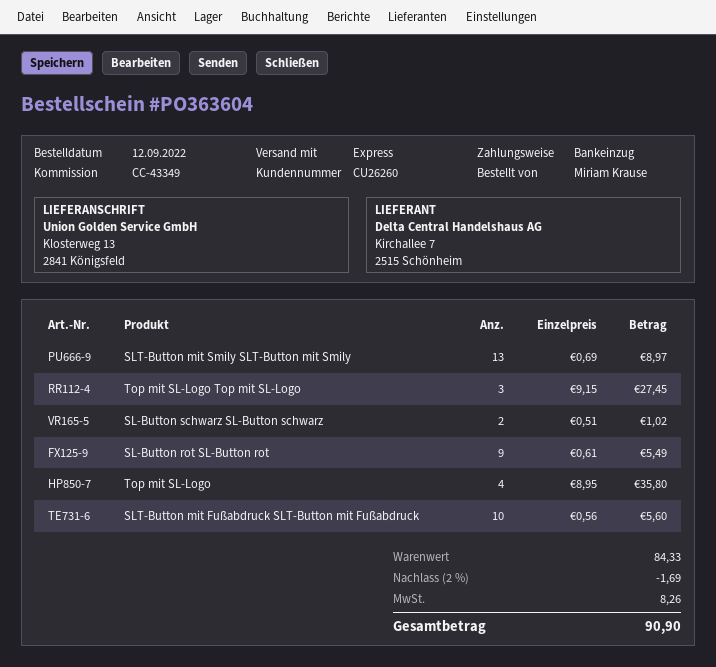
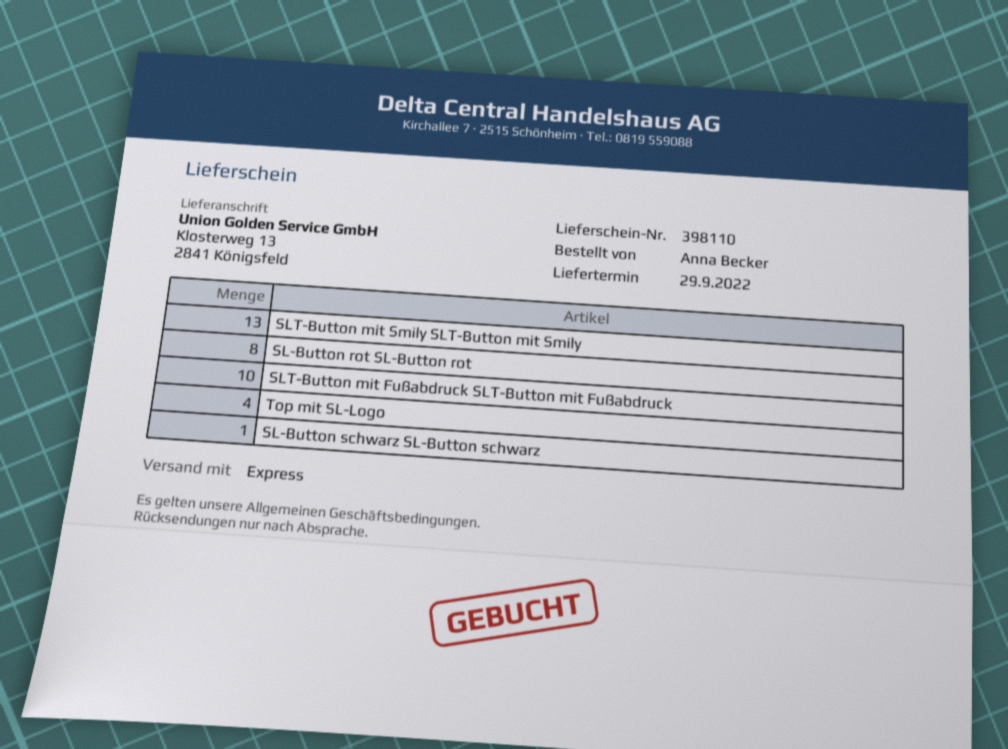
ordered by: Miriam Krause -> Anna Becker
Top mit SL-Logo Top mit SL-Logo: 3 -> none
SL-Button schwarz SL-Button schwarz: 2 -> 1
SL-Button rot SL-Button rot: 9 -> 8

